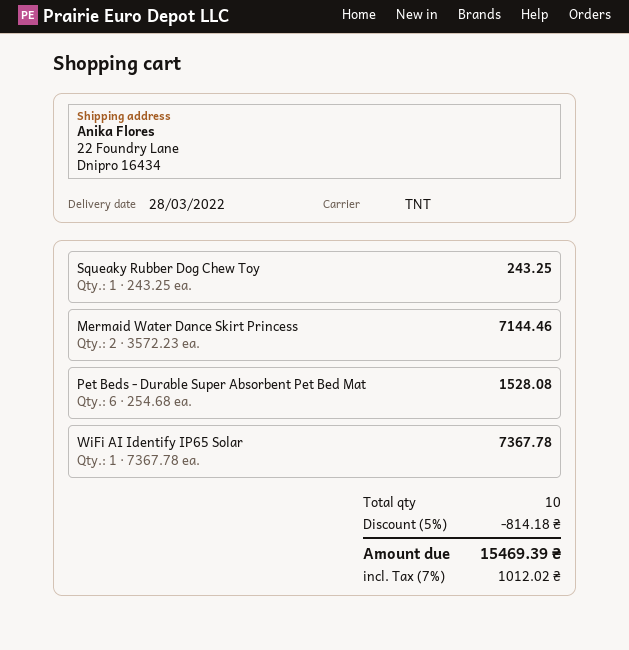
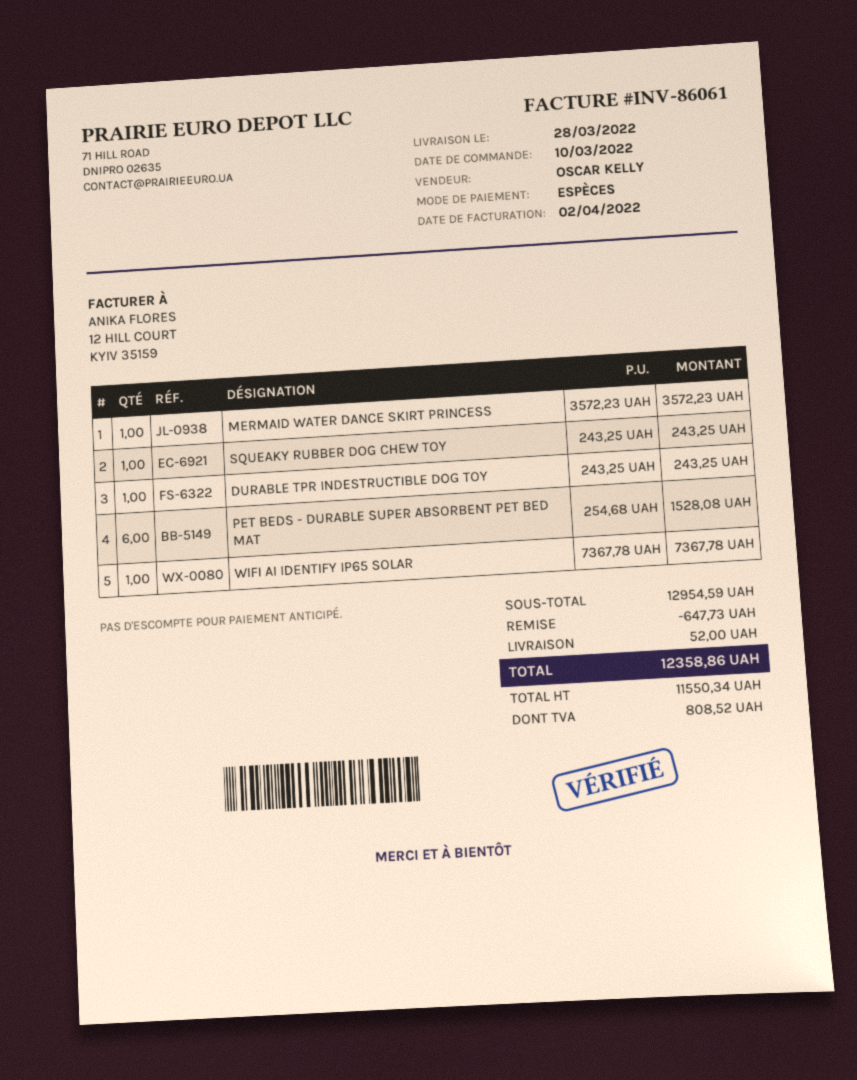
Mermaid Water Dance Skirt Princess: 2 x 3572.23 = 7144.46 -> 1 x 3572.23 = 3572.23
DURABLE TPR INDESTRUCTIBLE DOG TOY: none -> 1 x 243.25 = 243.25
discount: 814.18 -> 647.73
shipping: none -> 52.00
tax: 1012.02 -> 808.52
total: 15469.39 -> 12358.86

